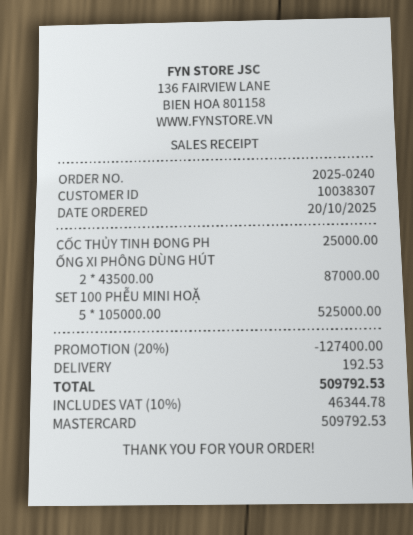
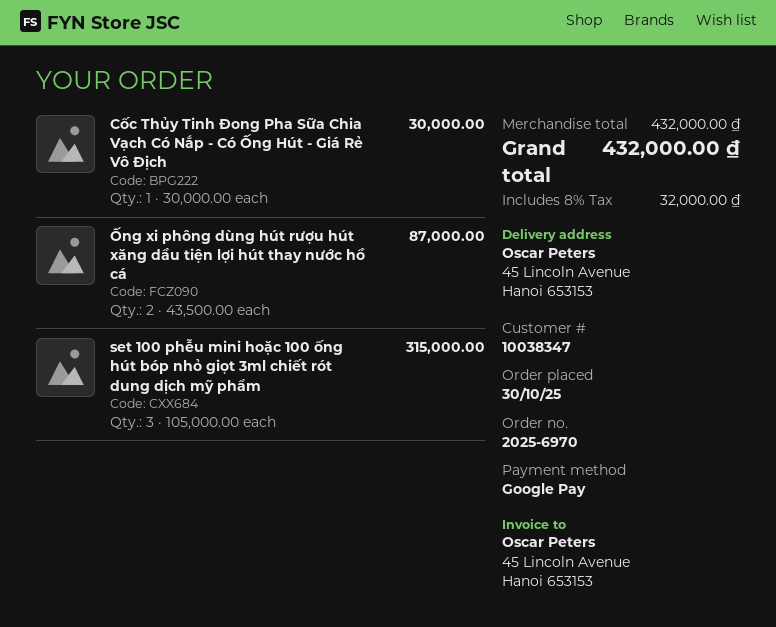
order number: 2025-0240 -> 2025-6970
order date: 2025-10-20 -> 2025-10-30
customer number: 10038307 -> 10038347
payment method: Mastercard -> Google Pay
CỐC THỦY TINH ĐONG PH: 1 x 25000.00 = 25000.00 -> 1 x 30000.00 = 30000.00
SET 100 PHỄU MINI HOẶ: 5 x 105000.00 = 525000.00 -> 3 x 105000.00 = 315000.00
discount: 20% = 127400.00 -> none
shipping: 192.53 -> none
tax: 10% = 46344.78 -> 8% = 32000.00
total: 509792.53 -> 432000.00

